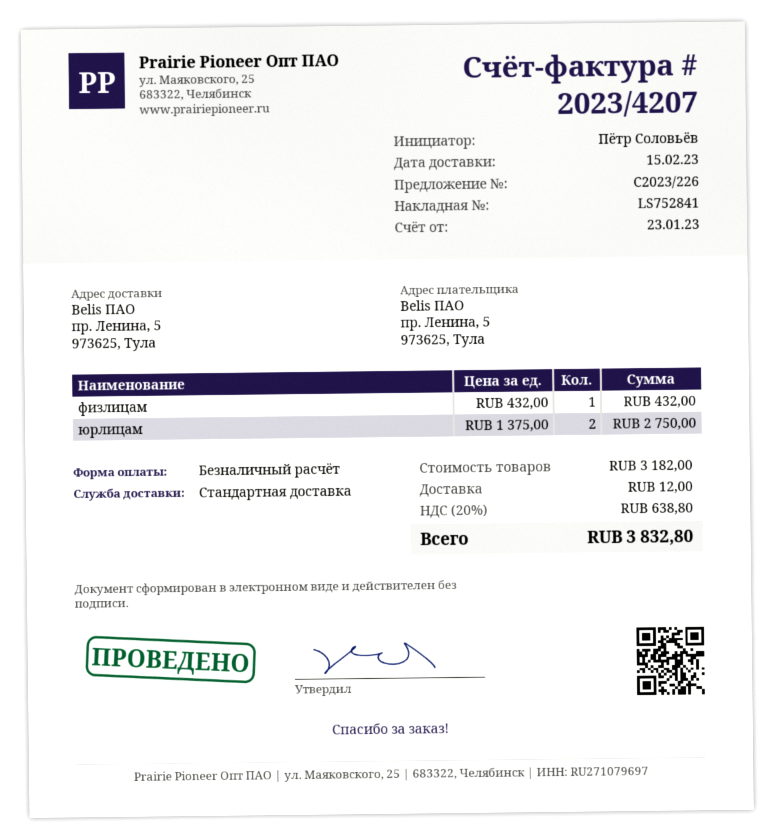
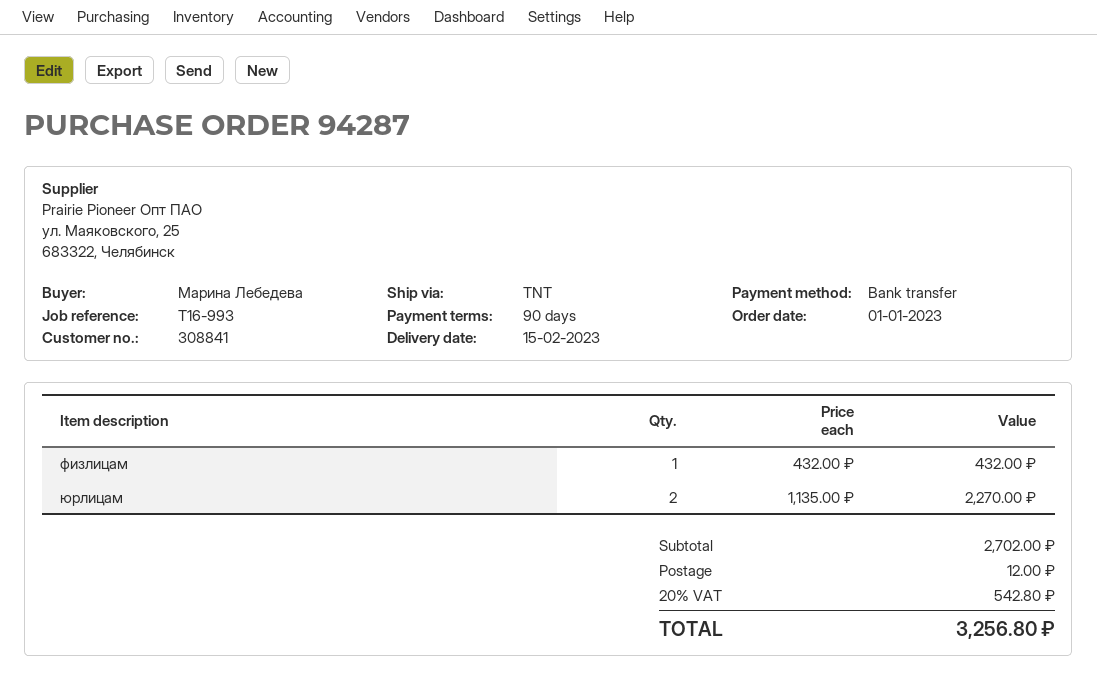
ordered by: Пётр Соловьёв -> Марина Лебедева
shipping method: standard -> TNT
юрлицам: 2 x 1375.00 = 2750.00 -> 2 x 1135.00 = 2270.00
subtotal: 3182.00 -> 2702.00
tax: 20% = 638.80 -> 20% = 542.80
total: 3832.80 -> 3256.80

